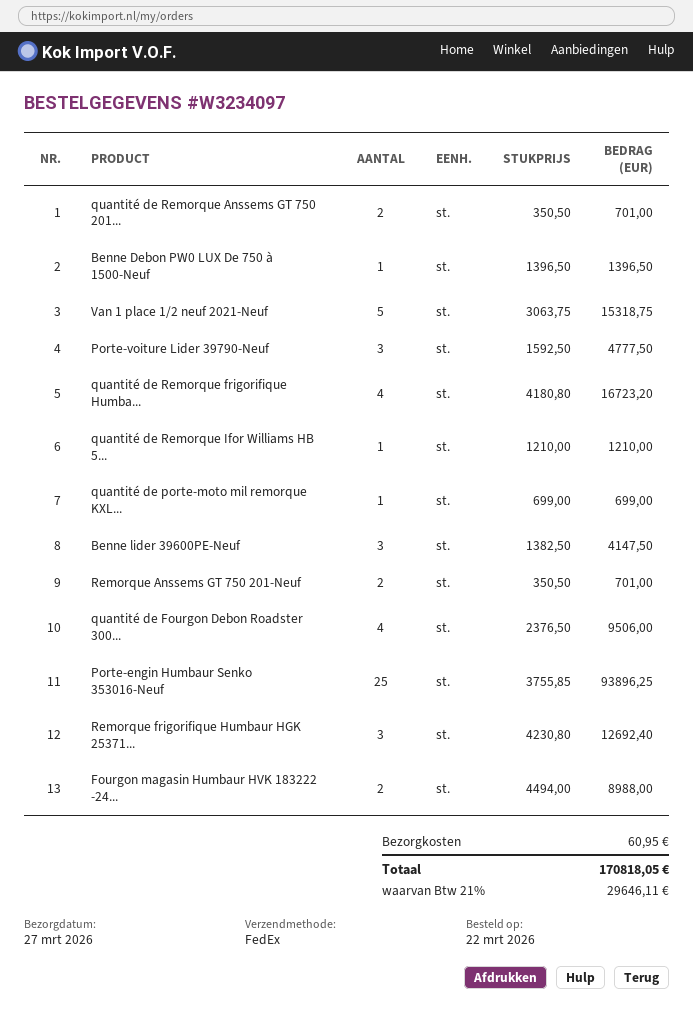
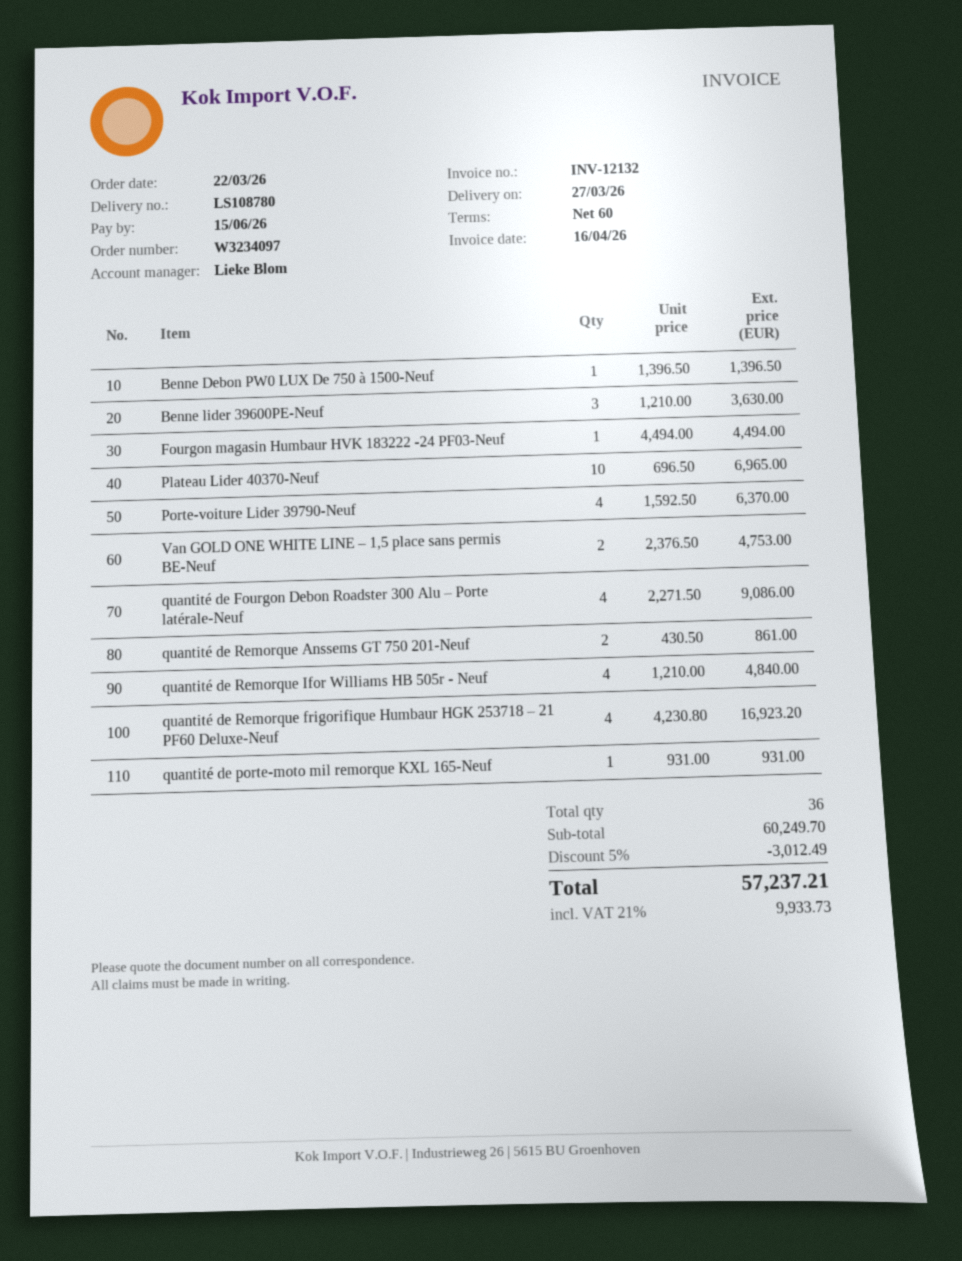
quantité de Remorque Anssems GT 750 201...: 2 x 350.50 = 701.00 -> 2 x 430.50 = 861.00
Van 1 place 1/2 neuf 2021-Neuf: 5 x 3063.75 = 15318.75 -> none
Porte-voiture Lider 39790-Neuf: 3 x 1592.50 = 4777.50 -> 4 x 1592.50 = 6370.00
quantité de Remorque frigorifique Humba...: 4 x 4180.80 = 16723.20 -> 4 x 4230.80 = 16923.20
quantité de Remorque Ifor Williams HB 5...: 1 x 1210.00 = 1210.00 -> 4 x 1210.00 = 4840.00
quantité de porte-moto mil remorque KXL...: 1 x 699.00 = 699.00 -> 1 x 931.00 = 931.00
Benne lider 39600PE-Neuf: 3 x 1382.50 = 4147.50 -> 3 x 1210.00 = 3630.00
Remorque Anssems GT 750 201-Neuf: 2 x 350.50 = 701.00 -> none
quantité de Fourgon Debon Roadster 300...: 4 x 2376.50 = 9506.00 -> 4 x 2271.50 = 9086.00
Porte-engin Humbaur Senko 353016-Neuf: 25 x 3755.85 = 93896.25 -> none
Remorque frigorifique Humbaur HGK 25371...: 3 x 4230.80 = 12692.40 -> none
Fourgon magasin Humbaur HVK 183222 -24...: 2 x 4494.00 = 8988.00 -> 1 x 4494.00 = 4494.00
Plateau Lider 40370-Neuf: none -> 10 x 696.50 = 6965.00
Van GOLD ONE WHITE LINE – 1,5 place sans permis BE-Neuf: none -> 2 x 2376.50 = 4753.00
discount: none -> 5% = 3012.49
shipping: 60.95 -> none
tax: 21% = 29646.11 -> 21% = 9933.73
total: 170818.05 -> 57237.21

